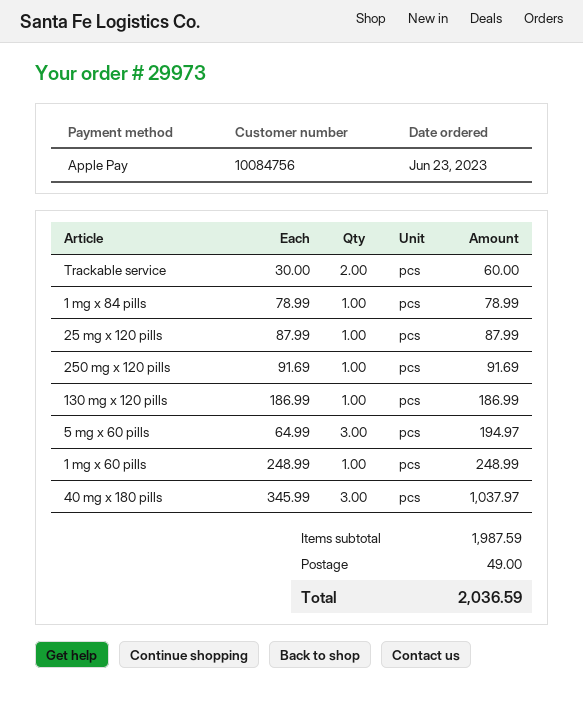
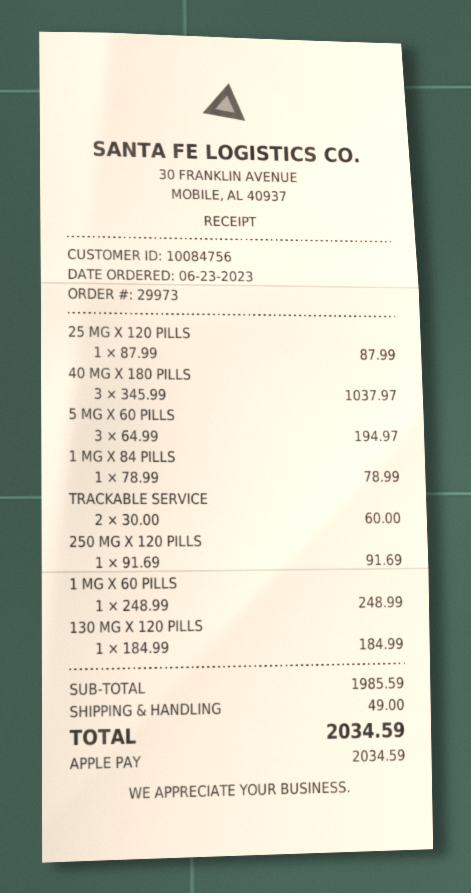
130 mg x 120 pills: 1 x 186.99 = 186.99 -> 1 x 184.99 = 184.99
subtotal: 1987.59 -> 1985.59
total: 2036.59 -> 2034.59

